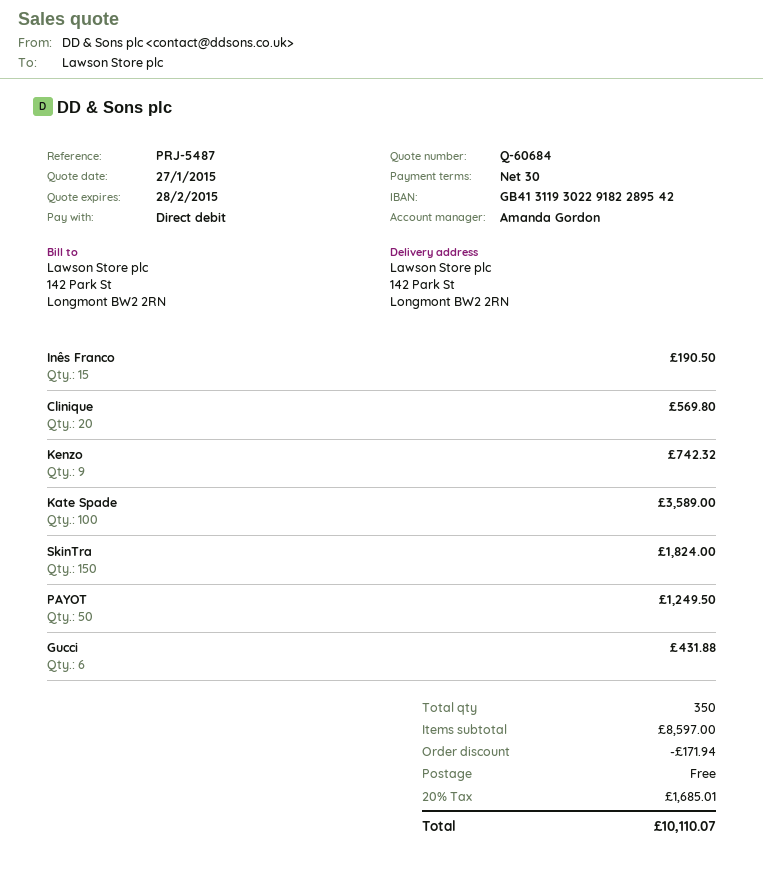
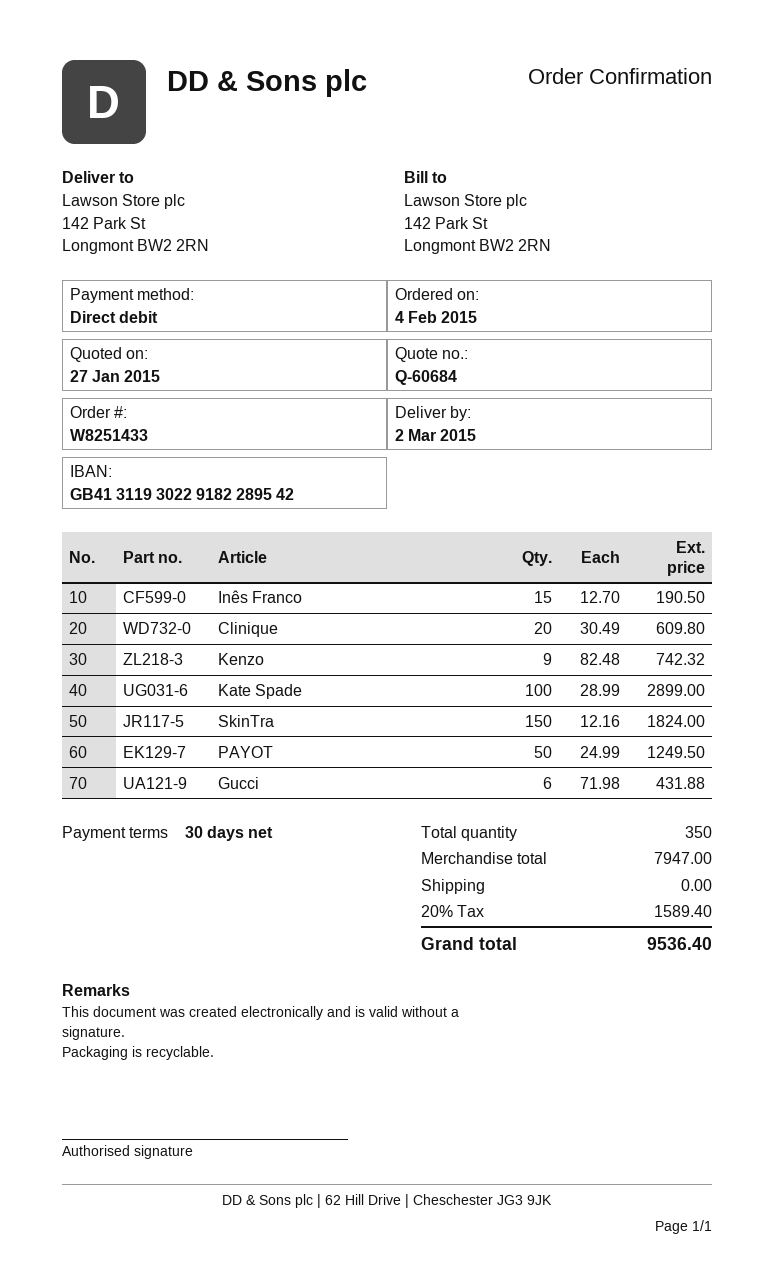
Clinique: 20 for 569.80 -> 20 for 609.80
Kate Spade: 100 for 3589.00 -> 100 for 2899.00
subtotal: 8597.00 -> 7947.00
discount: 171.94 -> none
tax: 20% = 1685.01 -> 20% = 1589.40
total: 10110.07 -> 9536.40

